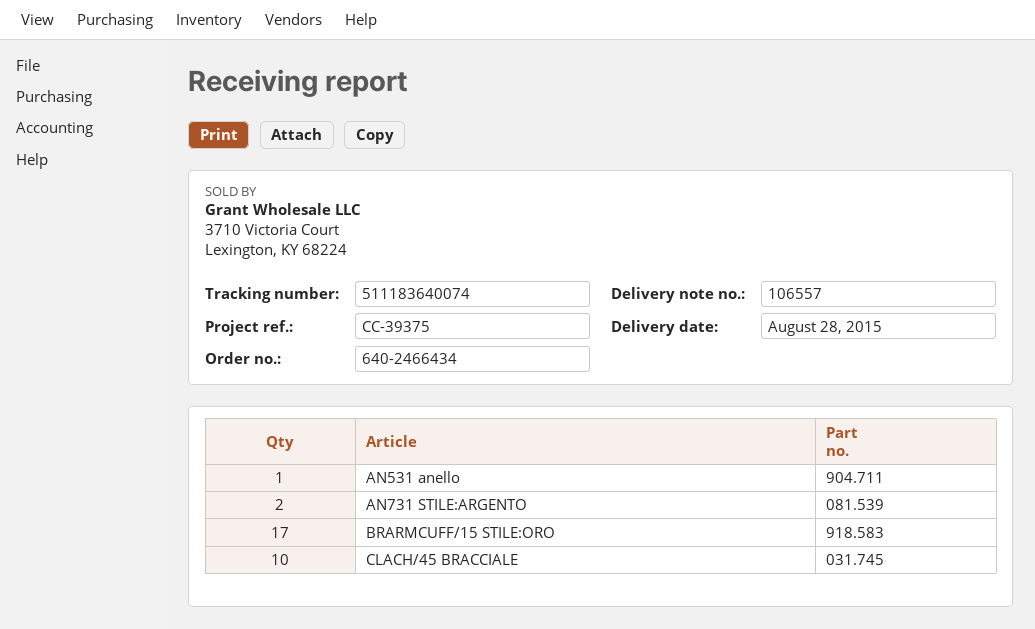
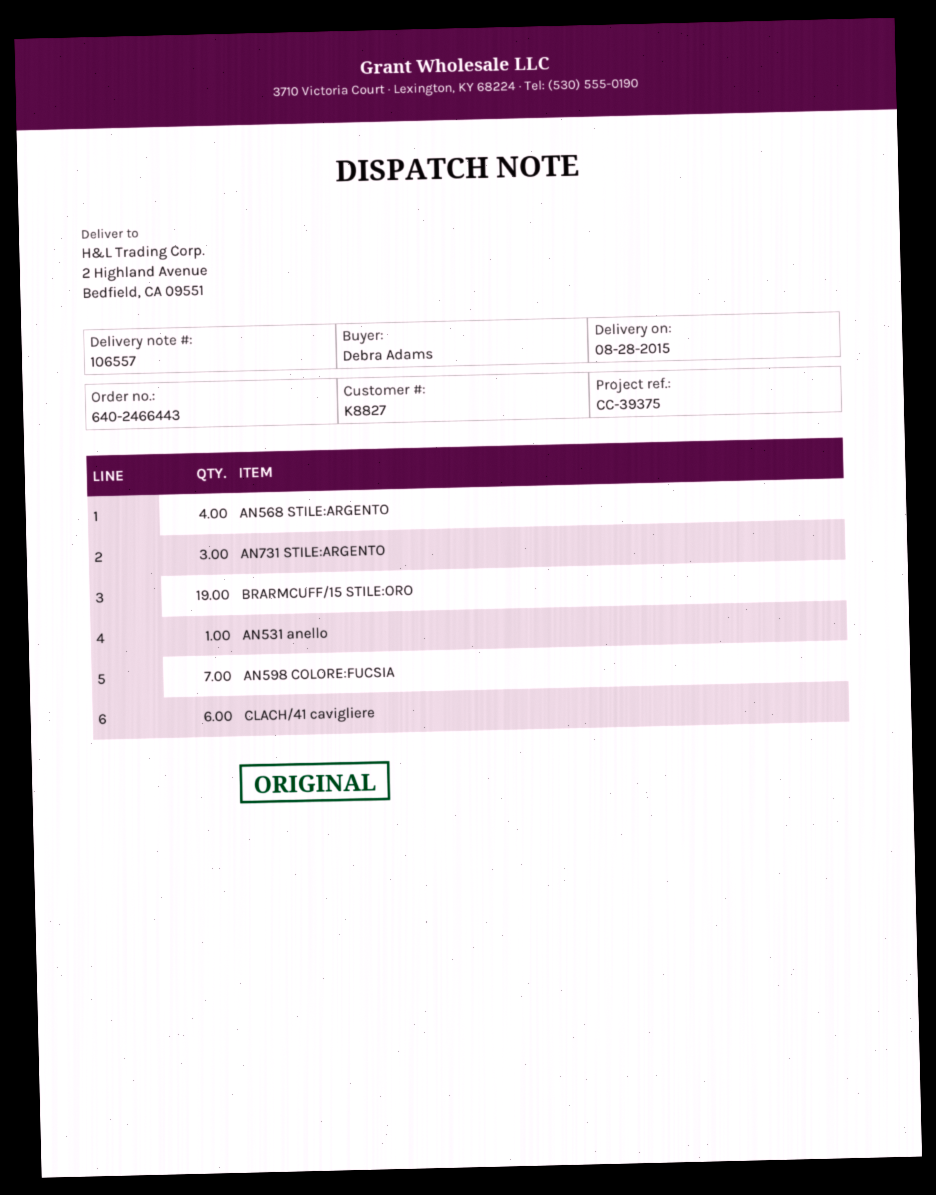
order number: 640-2466434 -> 640-2466443
AN731 STILE:ARGENTO: 2 -> 3
BRARMCUFF/15 STILE:ORO: 17 -> 19
CLACH/45 BRACCIALE: 10 -> none
AN568 STILE:ARGENTO: none -> 4
AN598 COLORE:FUCSIA: none -> 7
CLACH/41 cavigliere: none -> 6

